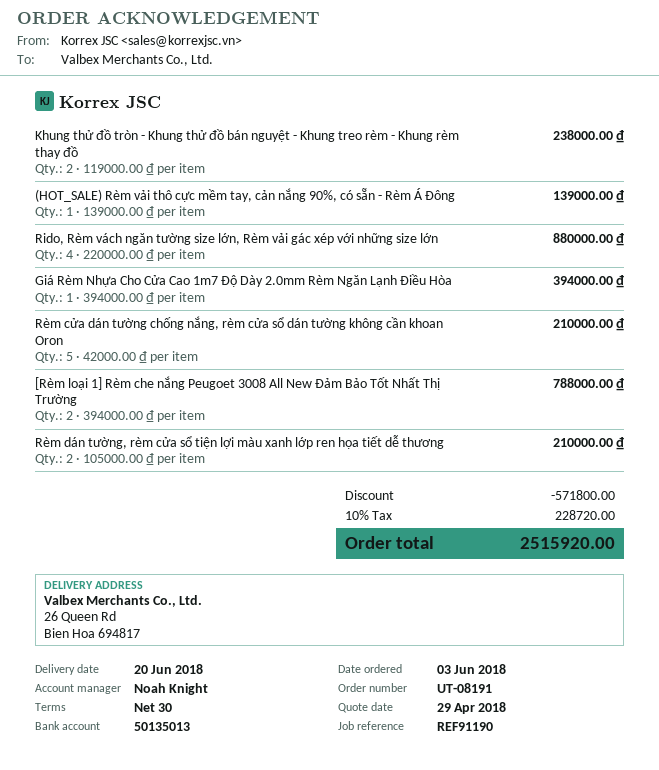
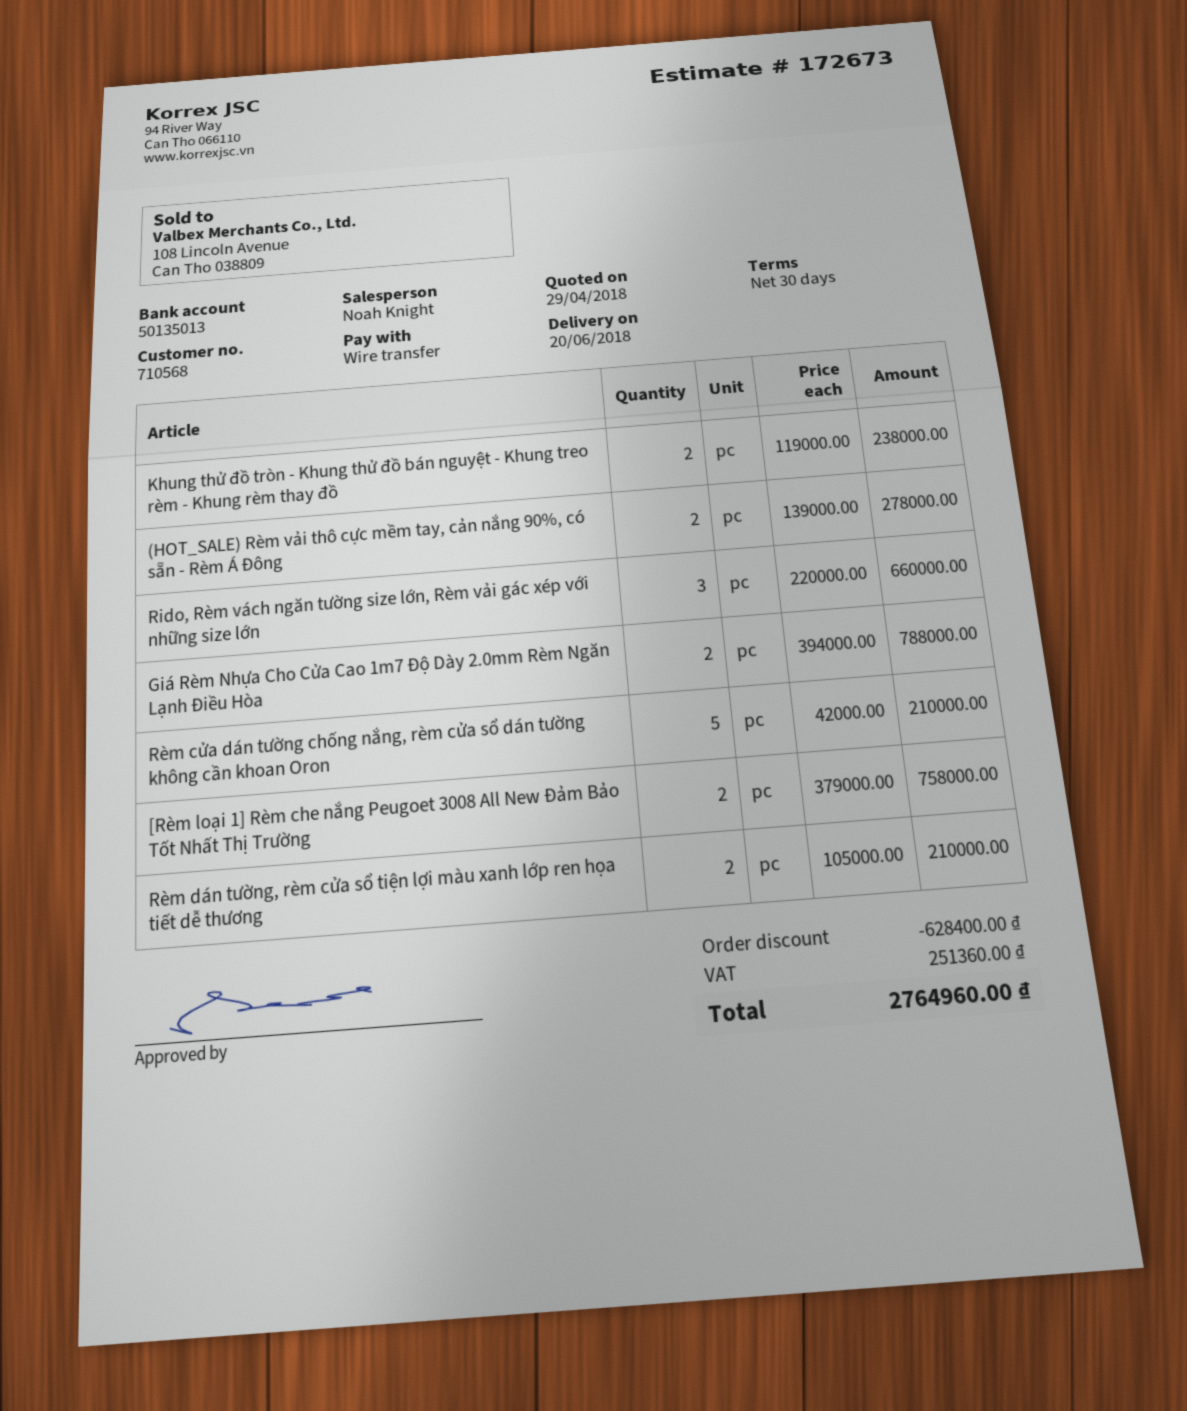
(HOT_SALE) Rèm vải thô cực mềm tay, cản nắng 90%, có sẵn - Rèm Á Đông: 1 x 139000.00 = 139000.00 -> 2 x 139000.00 = 278000.00
Rido, Rèm vách ngăn tường size lớn, Rèm vải gác xép với những size lớn: 4 x 220000.00 = 880000.00 -> 3 x 220000.00 = 660000.00
Giá Rèm Nhựa Cho Cửa Cao 1m7 Độ Dày 2.0mm Rèm Ngăn Lạnh Điều Hòa: 1 x 394000.00 = 394000.00 -> 2 x 394000.00 = 788000.00
[Rèm loại 1] Rèm che nắng Peugoet 3008 All New Đảm Bảo Tốt Nhất Thị Trường: 2 x 394000.00 = 788000.00 -> 2 x 379000.00 = 758000.00
discount: 571800.00 -> 628400.00
tax: 228720.00 -> 251360.00
total: 2515920.00 -> 2764960.00

